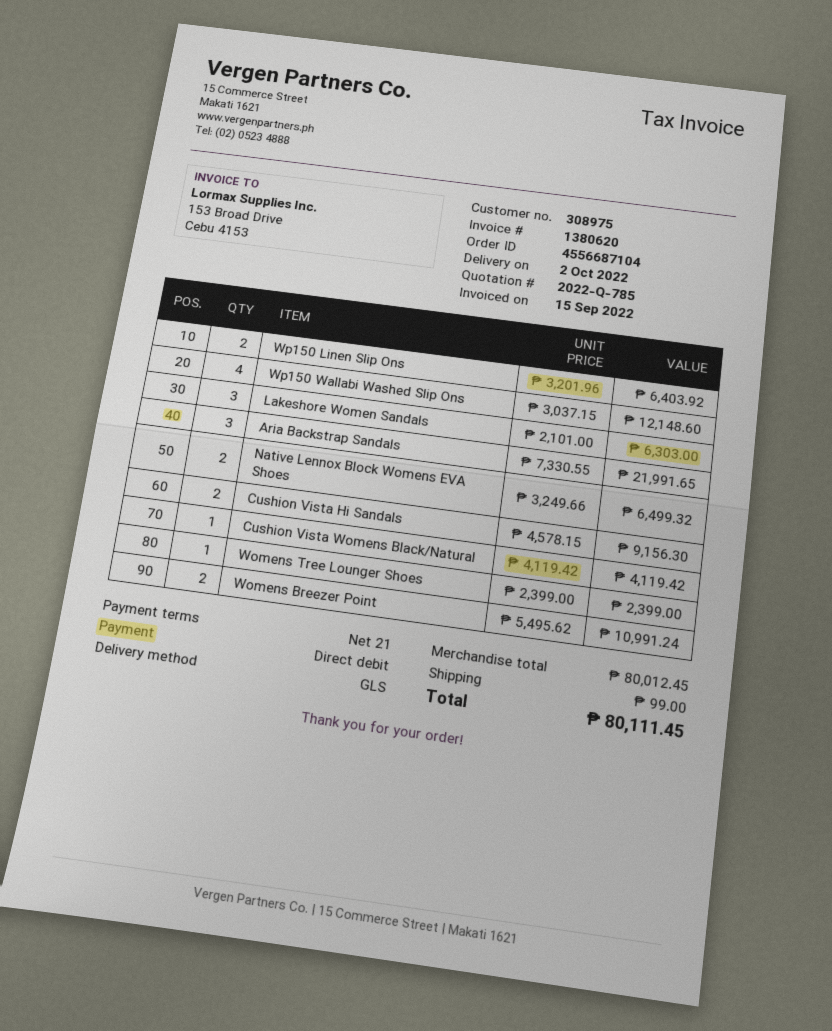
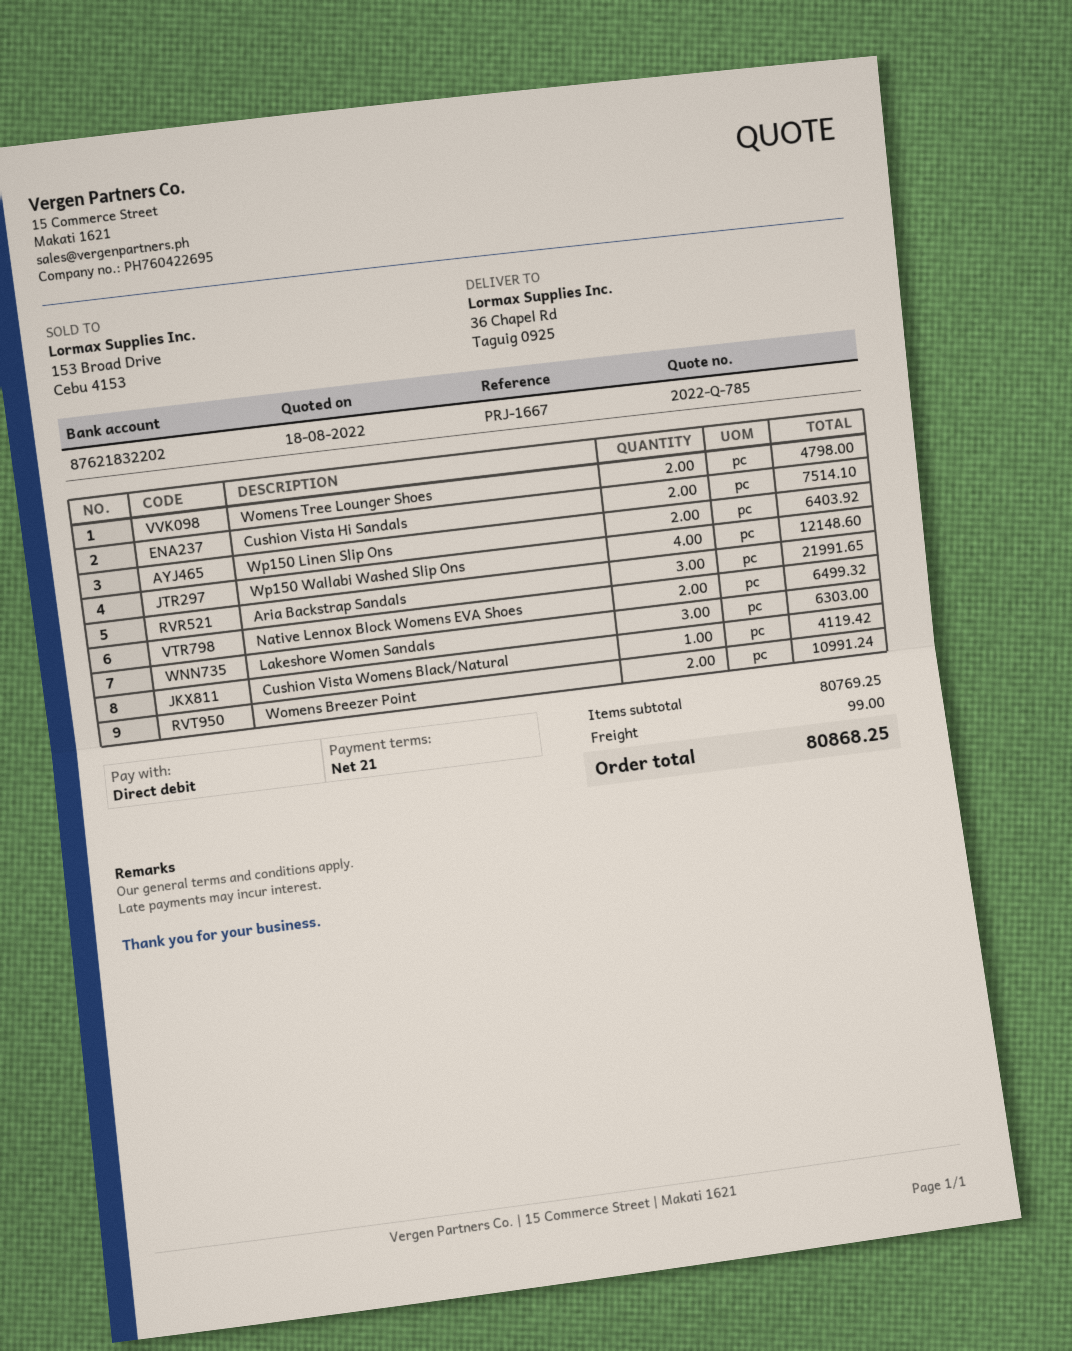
Cushion Vista Hi Sandals: 2 for 9156.30 -> 2 for 7514.10
Womens Tree Lounger Shoes: 1 for 2399.00 -> 2 for 4798.00
subtotal: 80012.45 -> 80769.25
total: 80111.45 -> 80868.25

